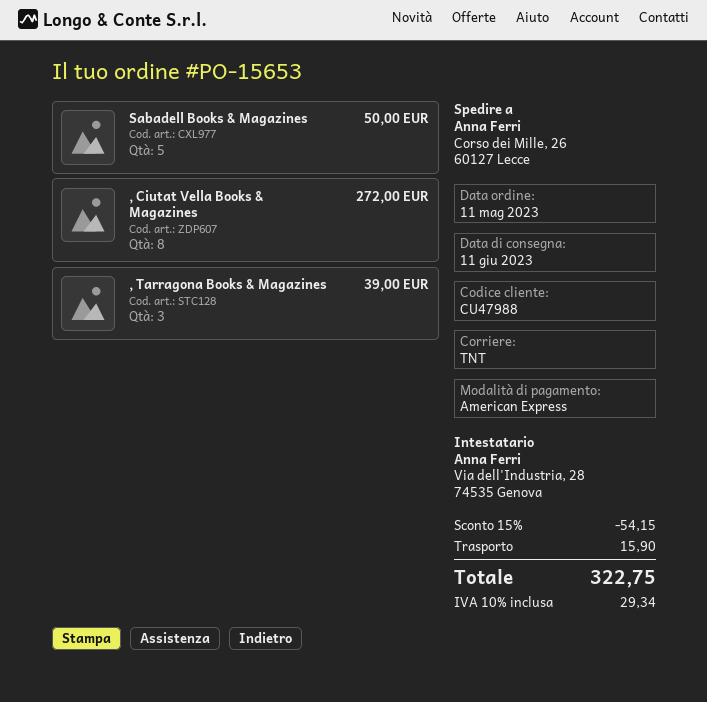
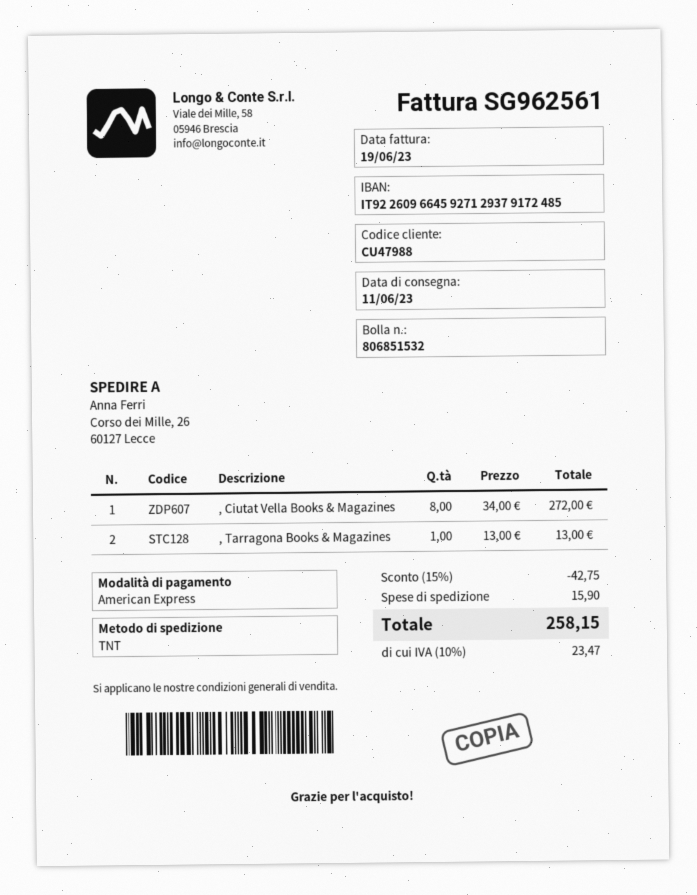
Sabadell Books & Magazines: 5 for 50.00 -> none
, Tarragona Books & Magazines: 3 for 39.00 -> 1 for 13.00
discount: 15% = 54.15 -> 15% = 42.75
tax: 10% = 29.34 -> 10% = 23.47
total: 322.75 -> 258.15

